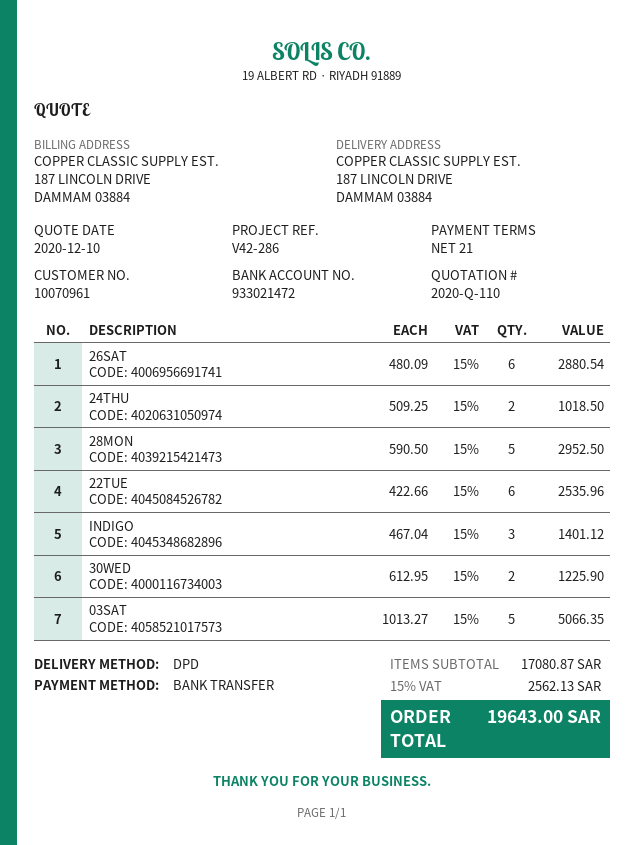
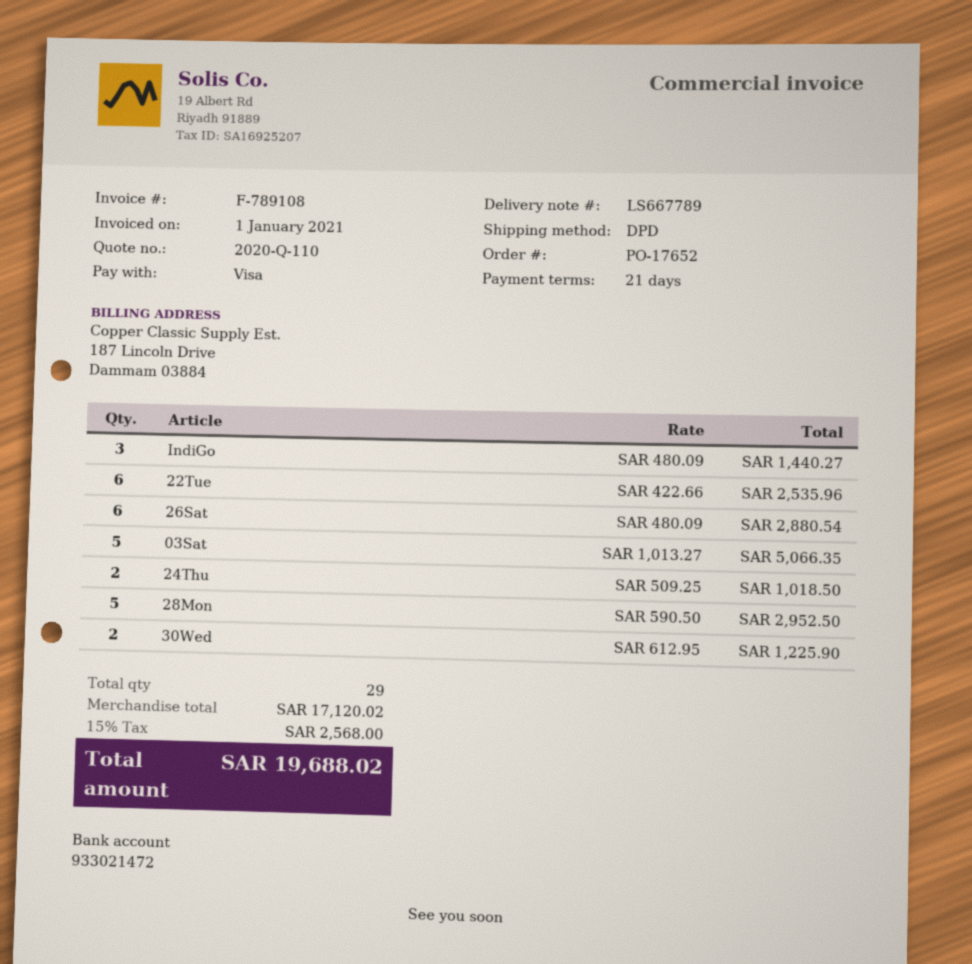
payment method: bank transfer -> Visa
INDIGO: 3 x 467.04 = 1401.12 -> 3 x 480.09 = 1440.27
subtotal: 17080.87 -> 17120.02
tax: 15% = 2562.13 -> 15% = 2568.00
total: 19643.00 -> 19688.02

